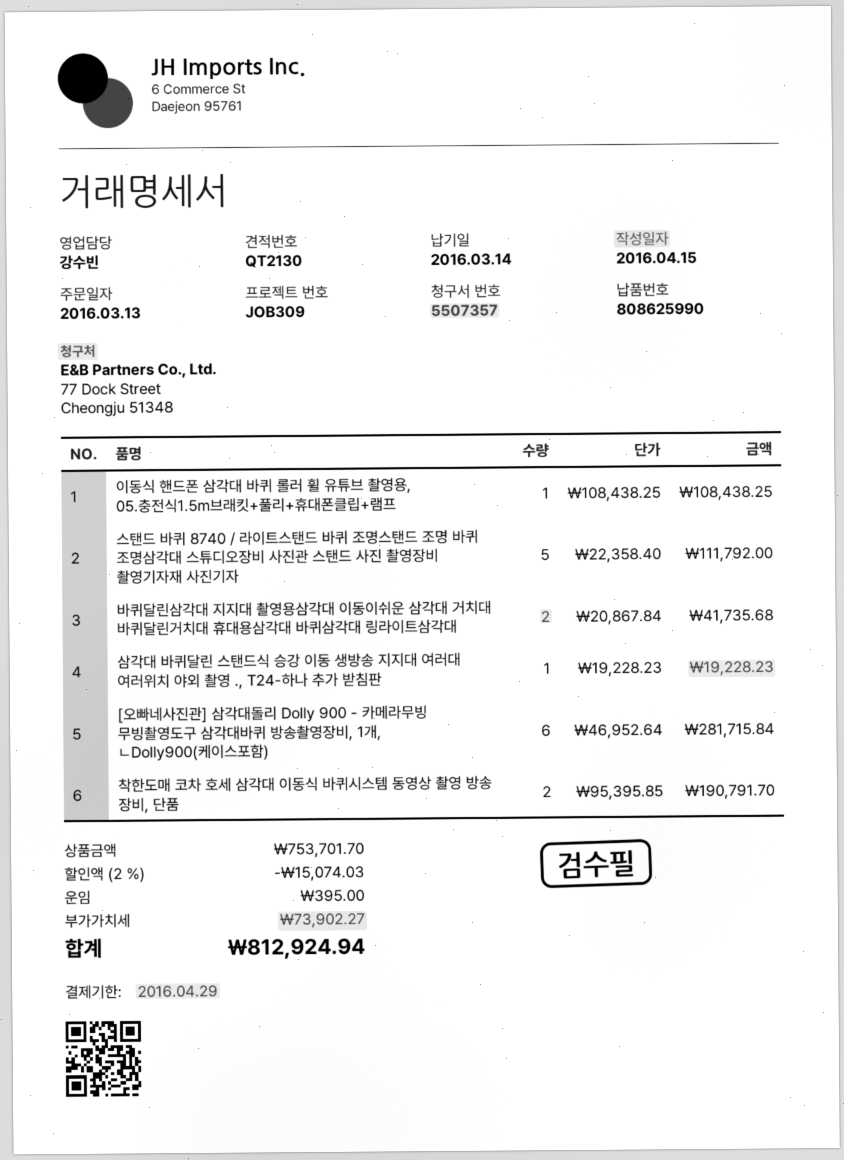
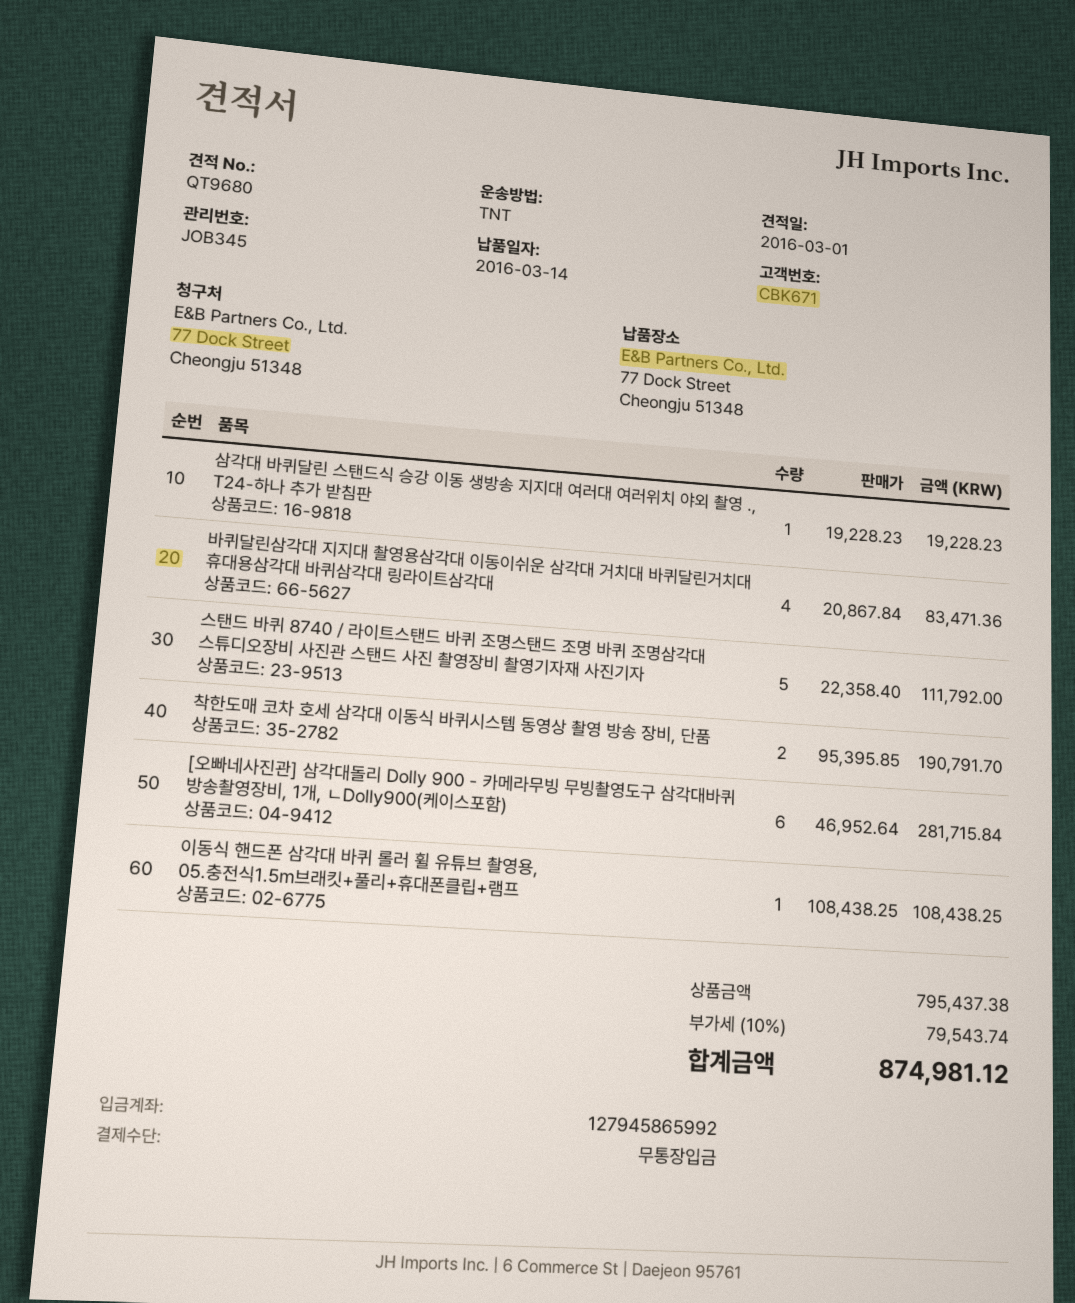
quote number: QT2130 -> QT9680
reference: JOB309 -> JOB345
바퀴달린삼각대 지지대 촬영용삼각대 이동이쉬운 삼각대 거치대 바퀴달린거치대 휴대용삼각대 바퀴삼각대 링라이트삼각대: 2 x 20867.84 = 41735.68 -> 4 x 20867.84 = 83471.36
subtotal: 753701.70 -> 795437.38
discount: 2% = 15074.03 -> none
shipping: 395.00 -> none
tax: 73902.27 -> 79543.74
total: 812924.94 -> 874981.12

